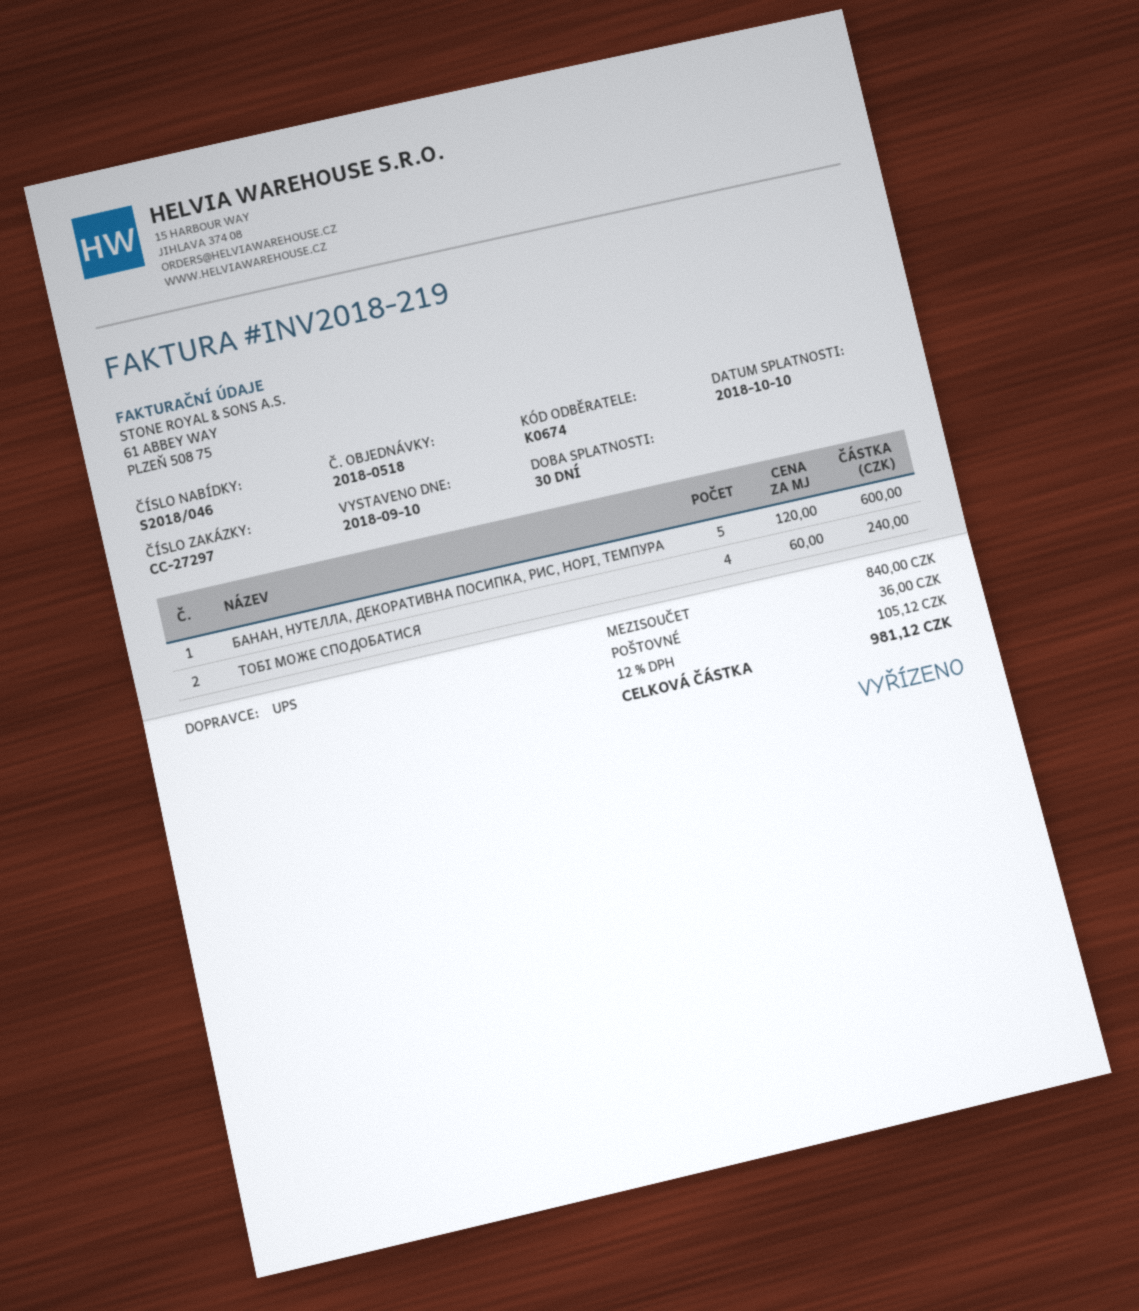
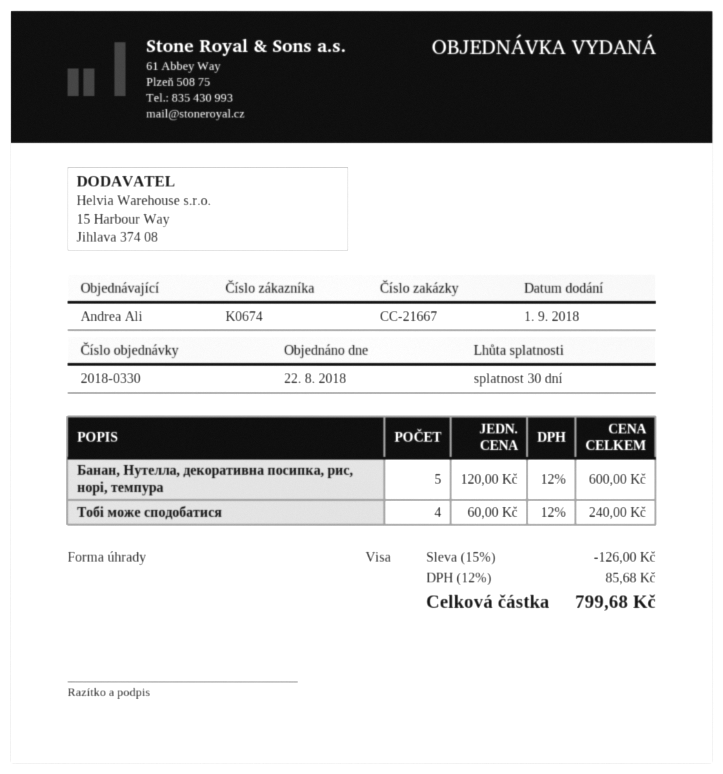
order number: 2018-0518 -> 2018-0330
reference: CC-27297 -> CC-21667
discount: none -> 15% = 126.00
shipping: 36.00 -> none
tax: 12% = 105.12 -> 12% = 85.68
total: 981.12 -> 799.68

